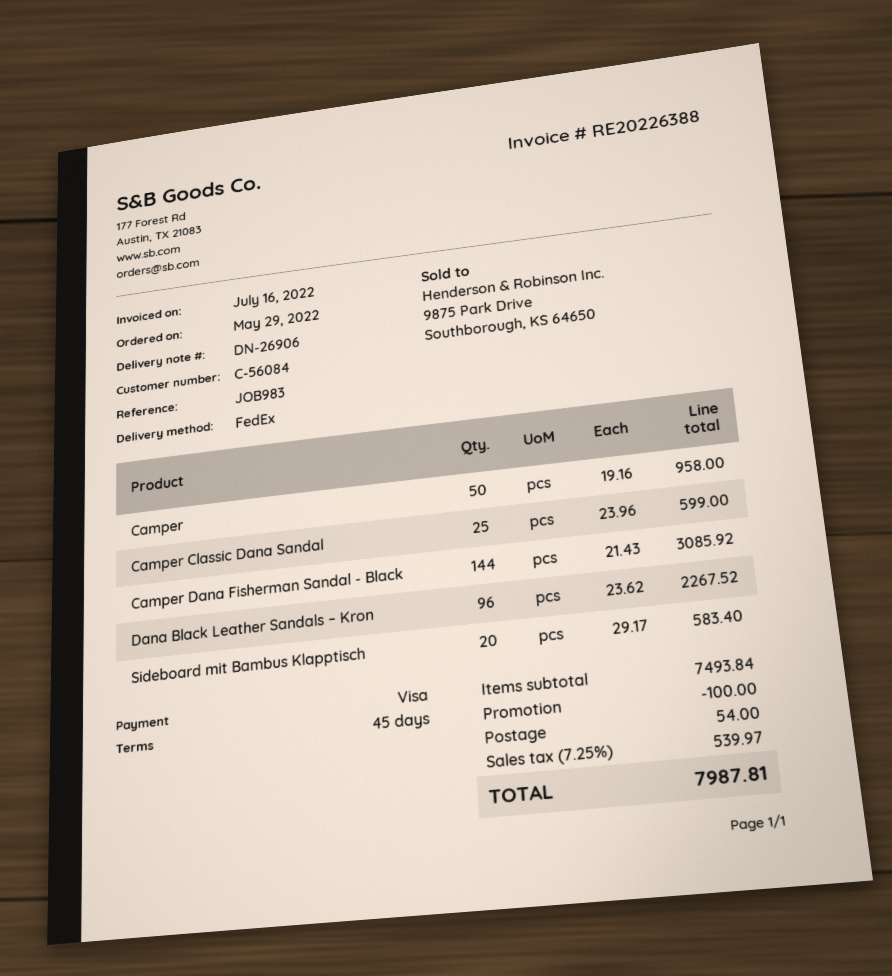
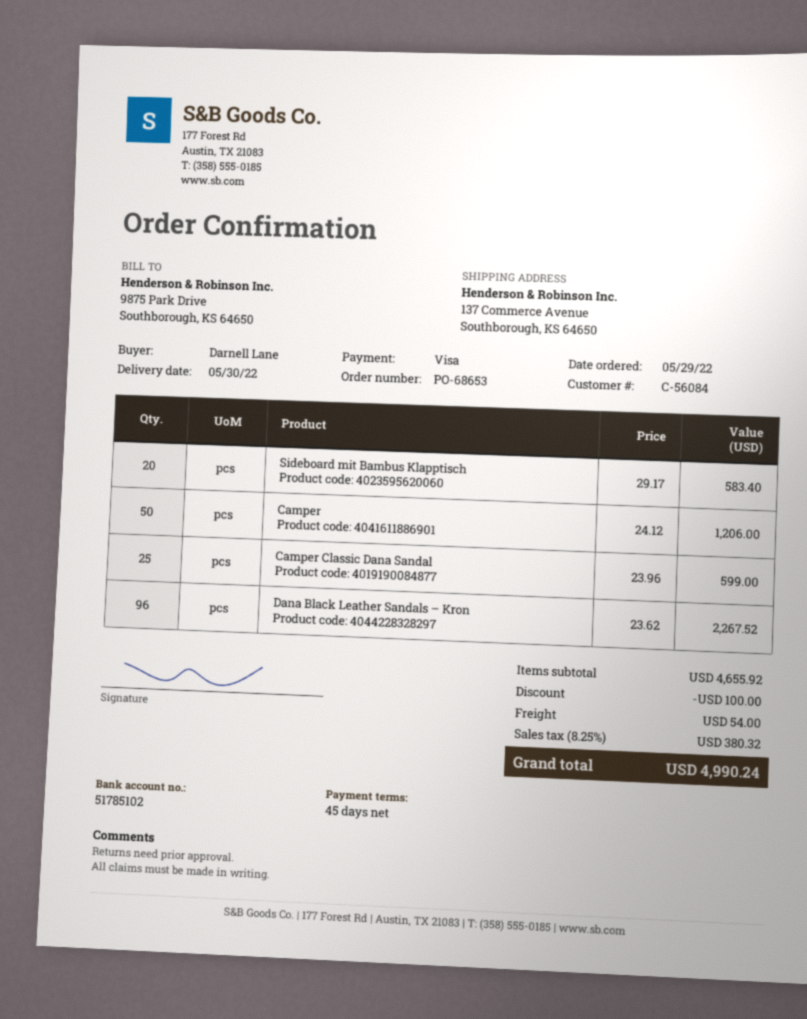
Camper: 50 x 19.16 = 958.00 -> 50 x 24.12 = 1206.00
Camper Dana Fisherman Sandal - Black: 144 x 21.43 = 3085.92 -> none
subtotal: 7493.84 -> 4655.92
tax: 7.25% = 539.97 -> 8.25% = 380.32
total: 7987.81 -> 4990.24

